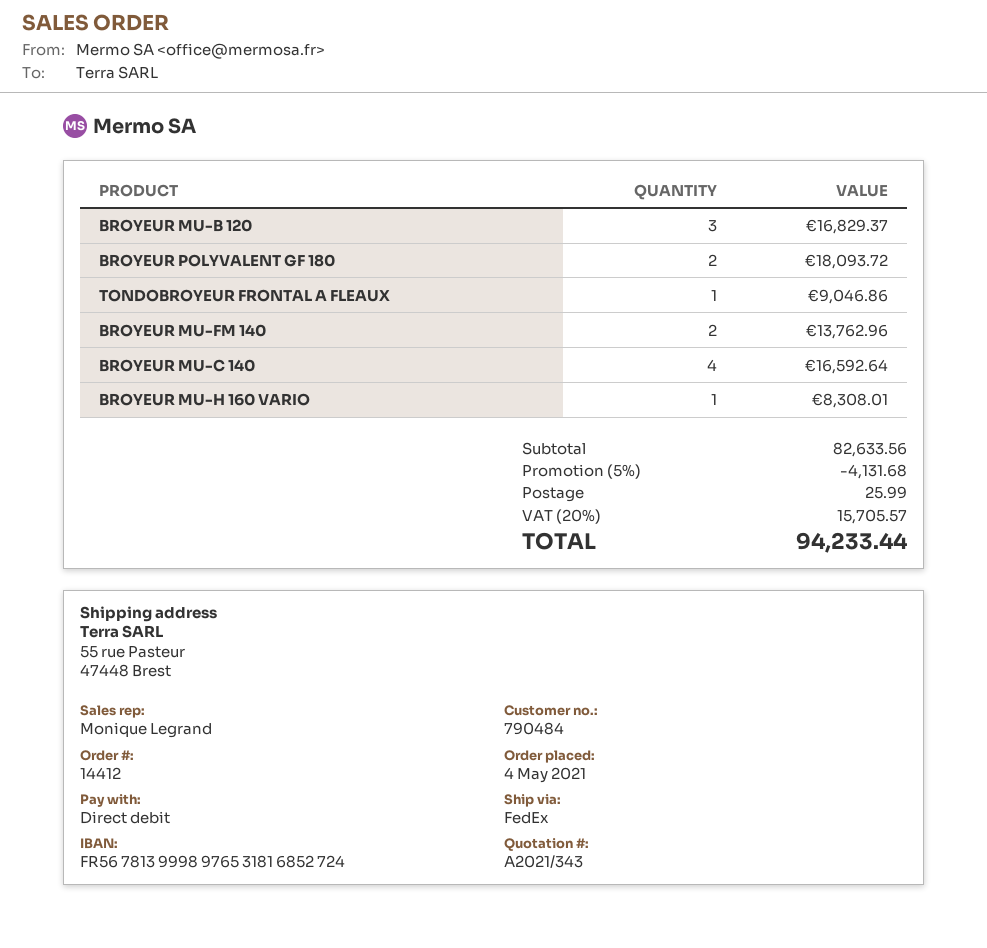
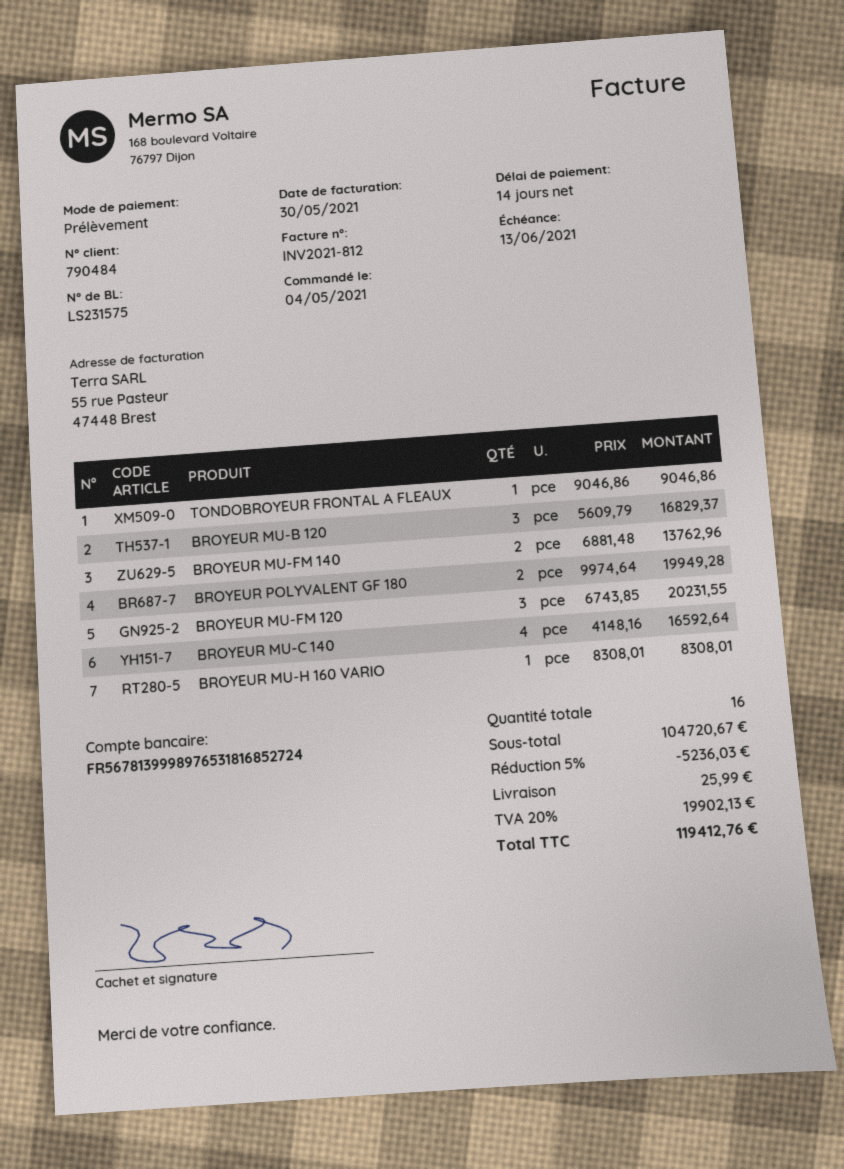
BROYEUR POLYVALENT GF 180: 2 for 18093.72 -> 2 for 19949.28
BROYEUR MU-FM 120: none -> 3 for 20231.55
subtotal: 82633.56 -> 104720.67
discount: 5% = 4131.68 -> 5% = 5236.03
tax: 20% = 15705.57 -> 20% = 19902.13
total: 94233.44 -> 119412.76

